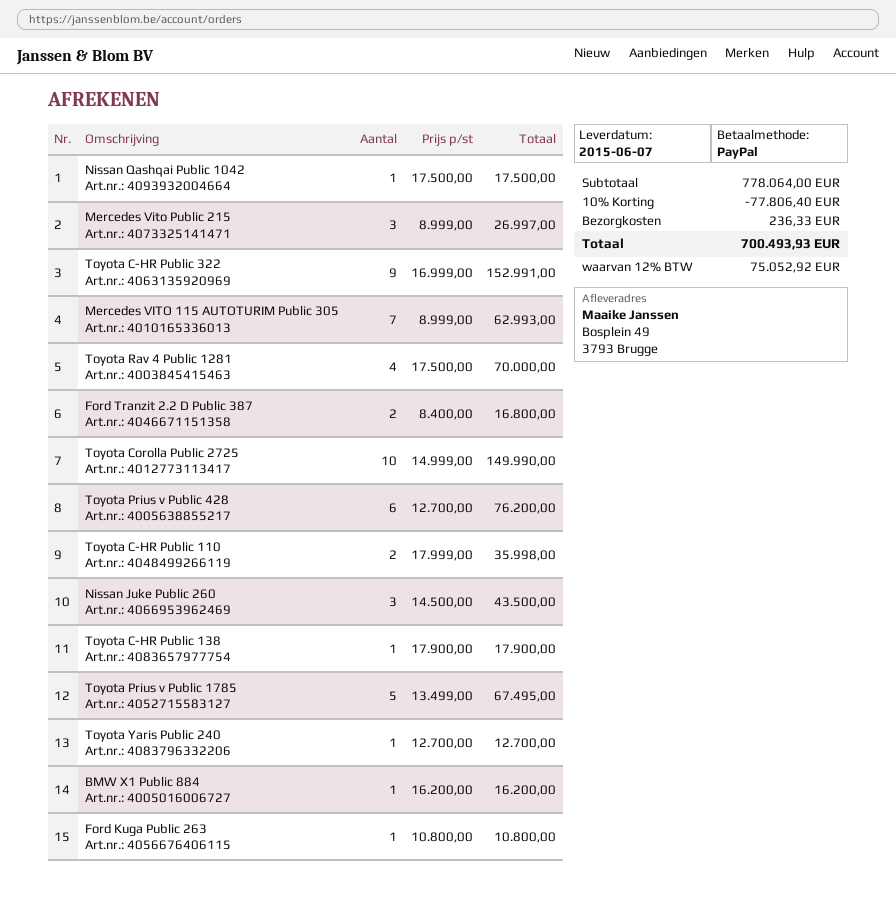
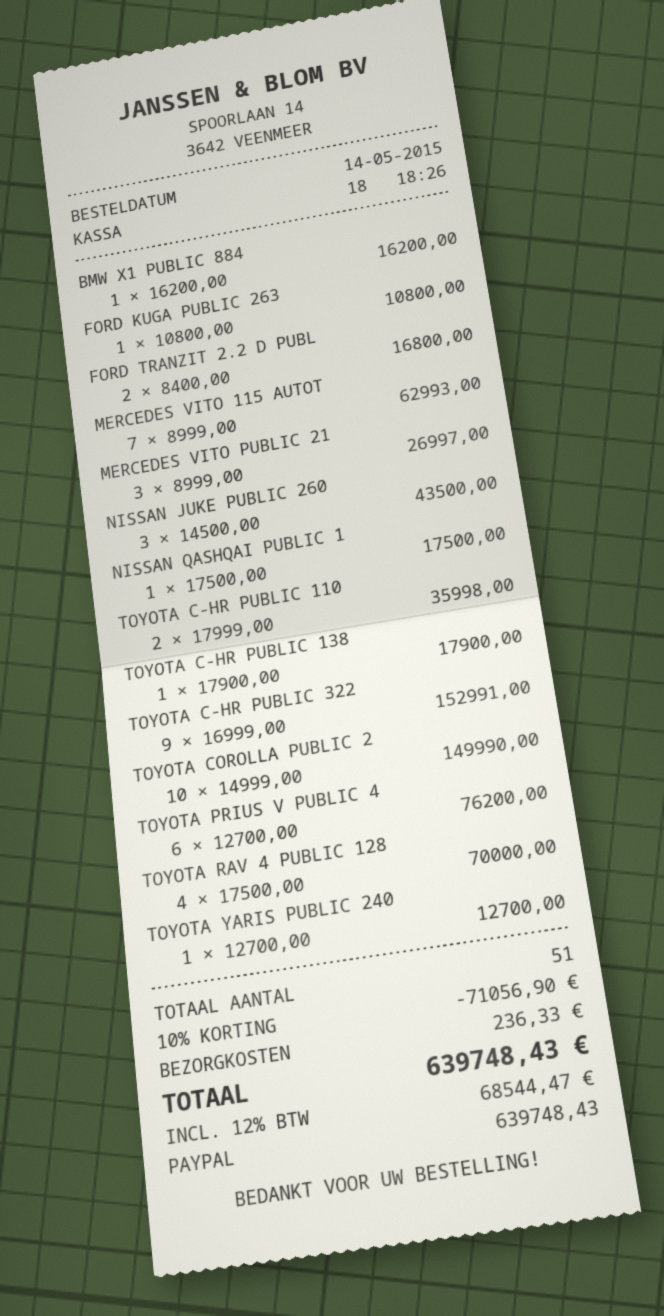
Toyota Prius v Public 1785: 5 x 13499.00 = 67495.00 -> none
discount: 10% = 77806.40 -> 10% = 71056.90
tax: 12% = 75052.92 -> 12% = 68544.47
total: 700493.93 -> 639748.43

